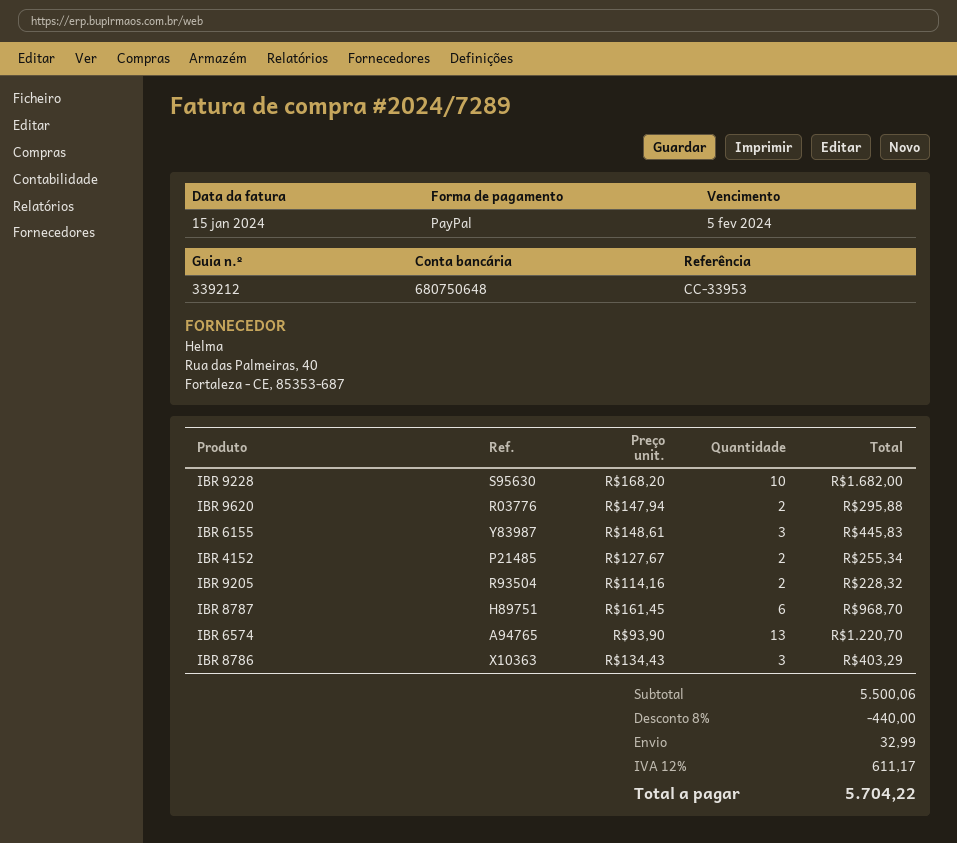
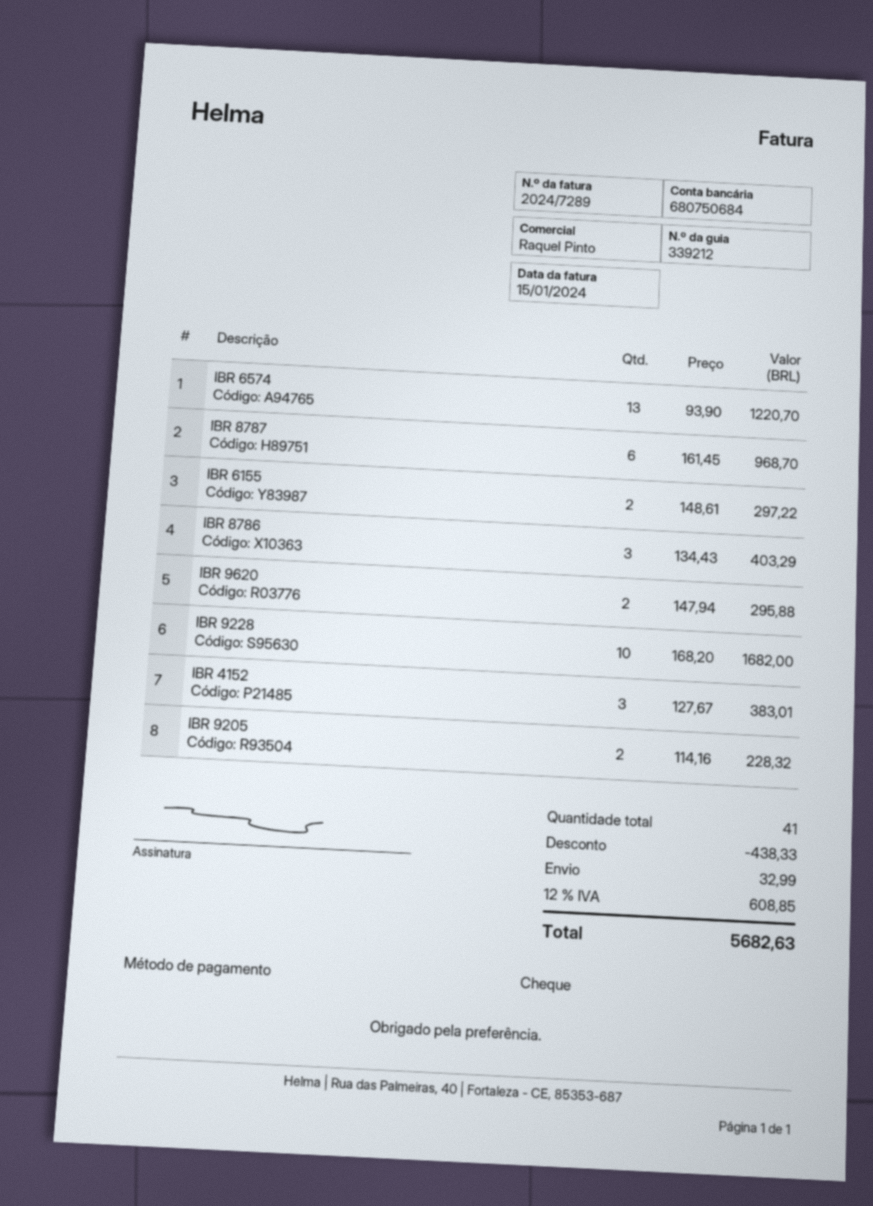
payment method: PayPal -> cheque
bank account: 680750648 -> 680750684
IBR 6155: 3 x 148.61 = 445.83 -> 2 x 148.61 = 297.22
IBR 4152: 2 x 127.67 = 255.34 -> 3 x 127.67 = 383.01
discount: 440.00 -> 438.33
tax: 12% = 611.17 -> 12% = 608.85
total: 5704.22 -> 5682.63

